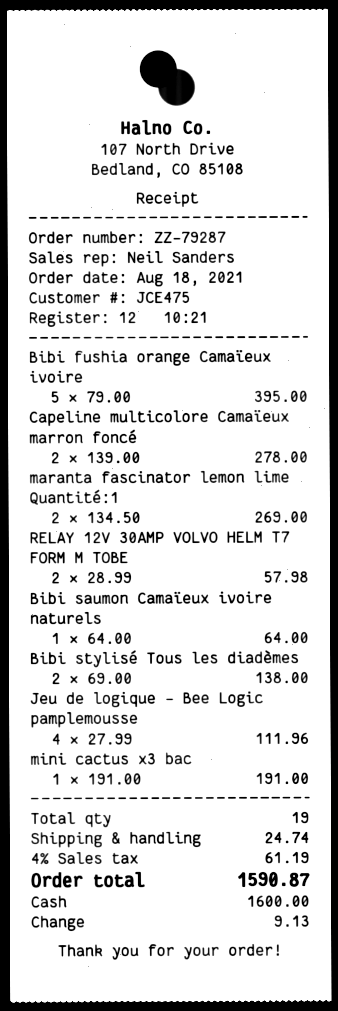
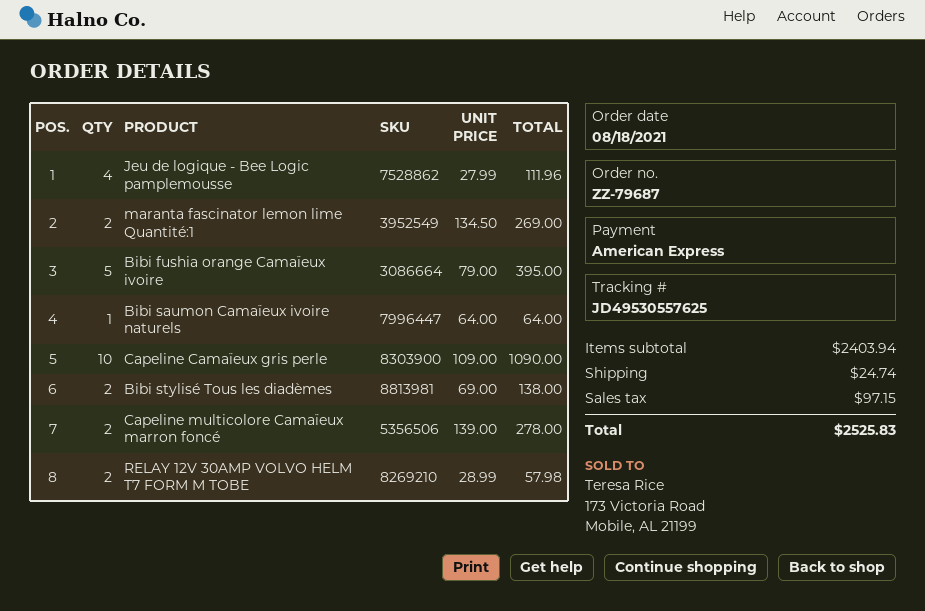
order number: ZZ-79287 -> ZZ-79687
payment method: cash -> American Express
mini cactus x3 bac: 1 x 191.00 = 191.00 -> none
Capeline Camaïeux gris perle: none -> 10 x 109.00 = 1090.00
tax: 61.19 -> 97.15
total: 1590.87 -> 2525.83

